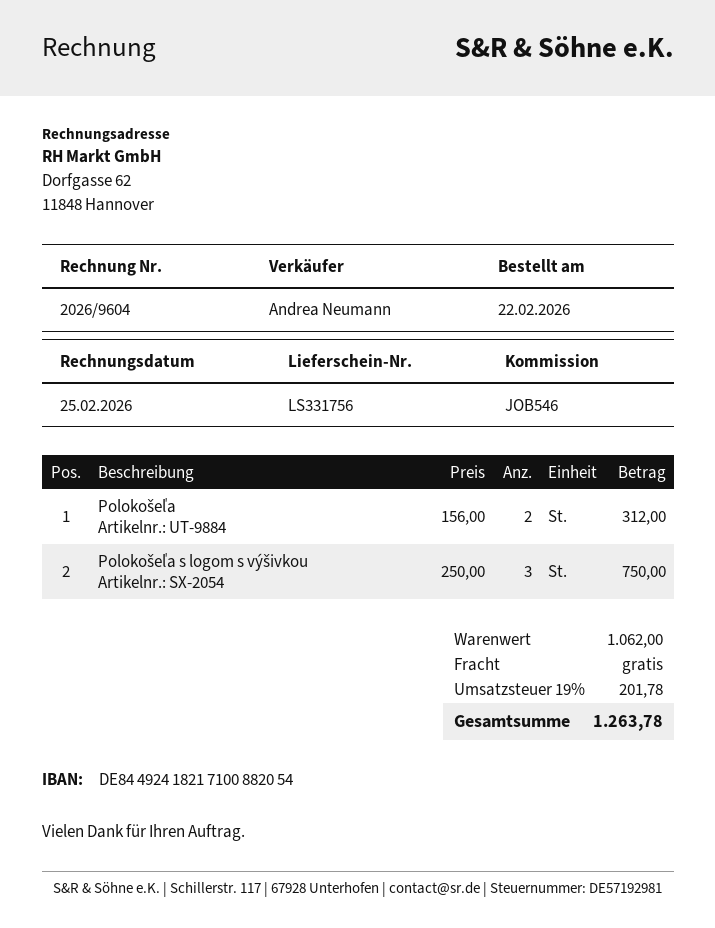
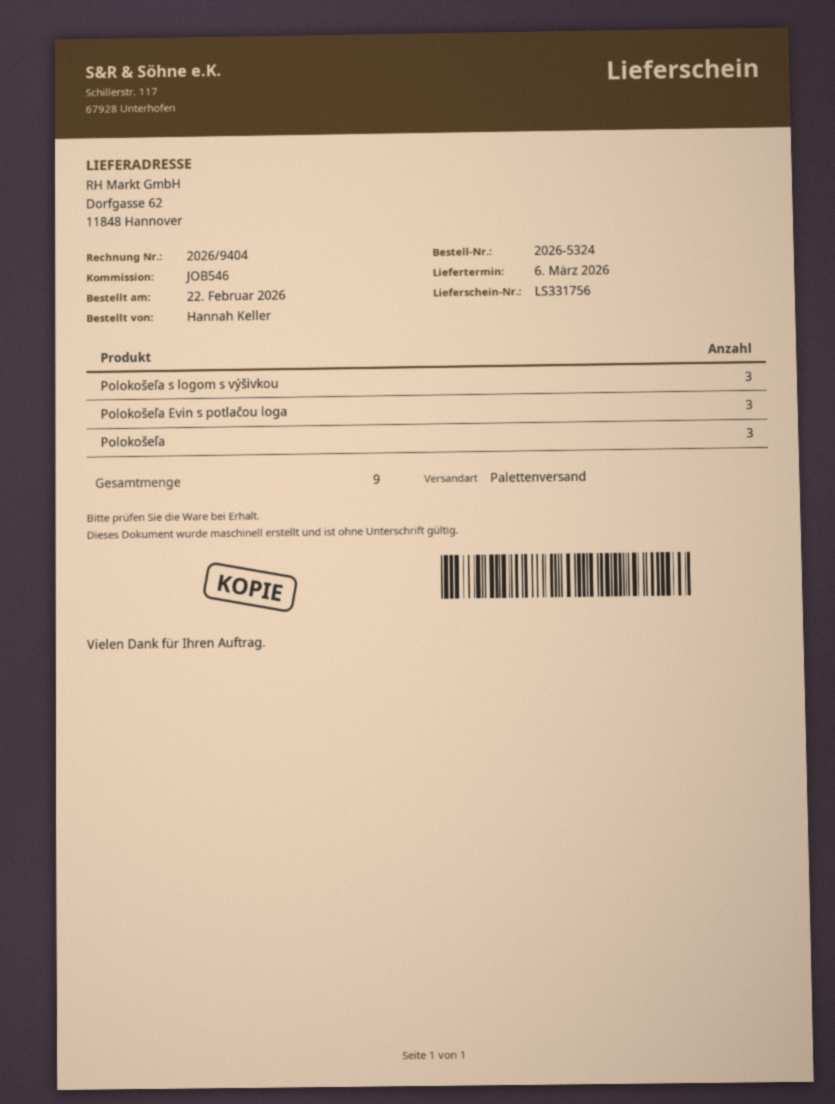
invoice number: 2026/9604 -> 2026/9404
Polokošeľa: 2 -> 3
Polokošeľa Evin s potlačou loga: none -> 3

